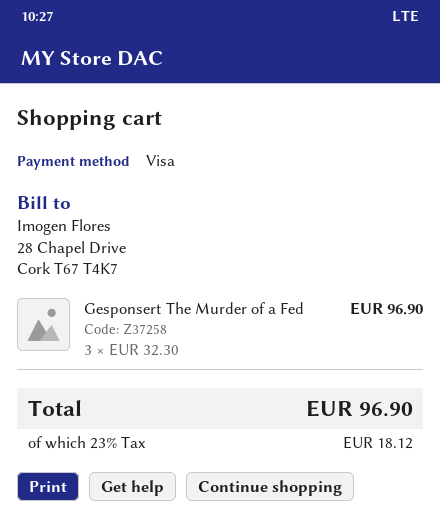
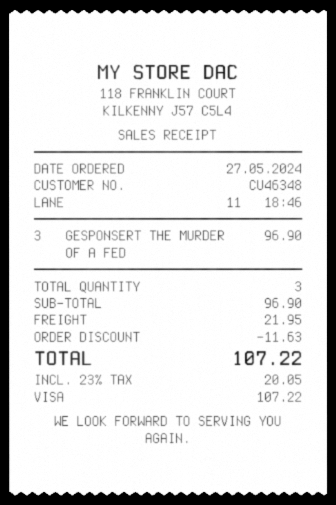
discount: none -> 11.63
shipping: none -> 21.95
tax: 23% = 18.12 -> 23% = 20.05
total: 96.90 -> 107.22

